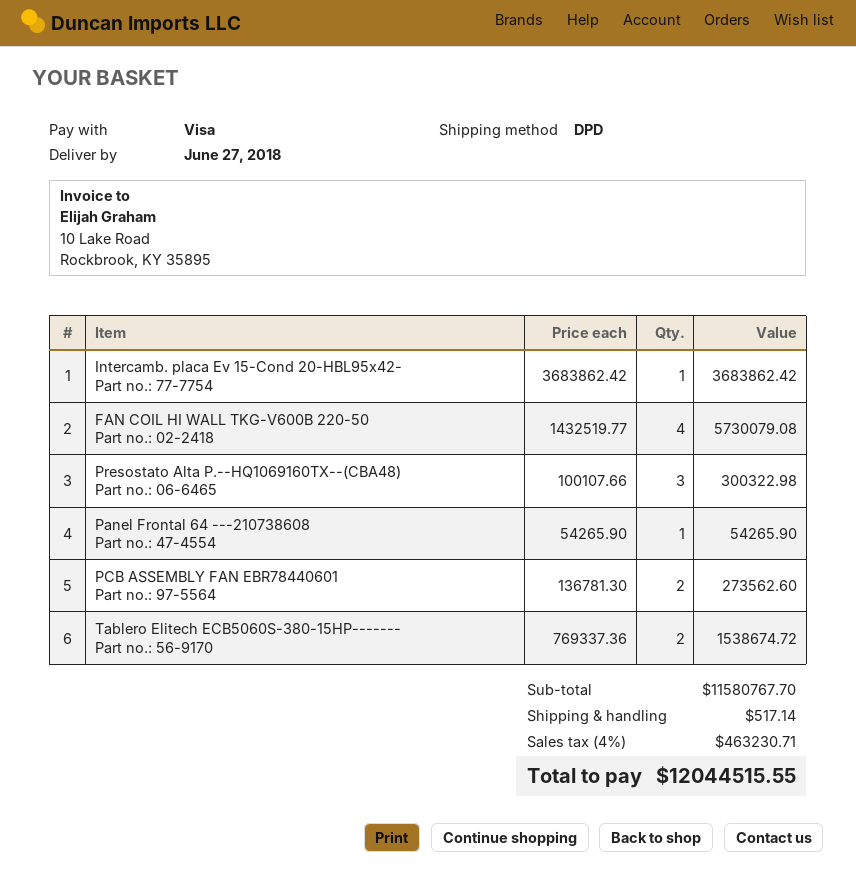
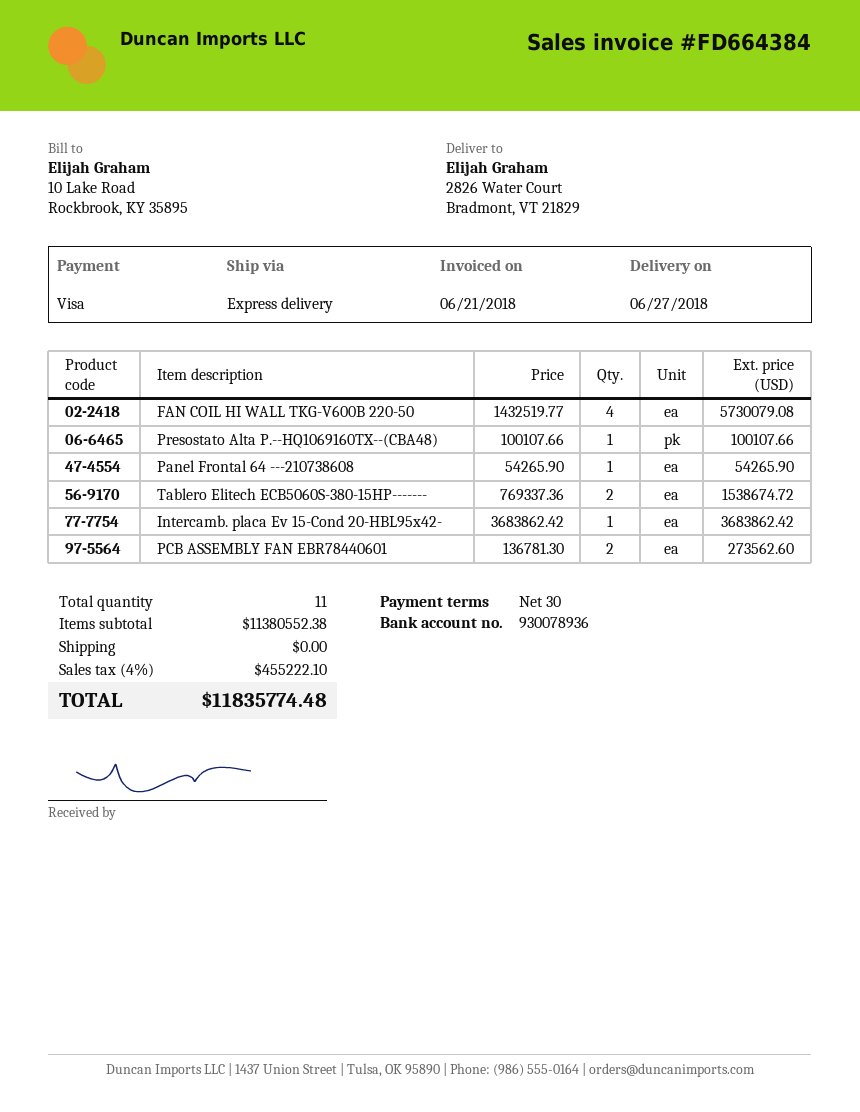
shipping method: DPD -> express
Presostato Alta P.--HQ1069160TX--(CBA48): 3 x 100107.66 = 300322.98 -> 1 x 100107.66 = 100107.66
subtotal: 11580767.70 -> 11380552.38
shipping: 517.14 -> 0.00
tax: 4% = 463230.71 -> 4% = 455222.10
total: 12044515.55 -> 11835774.48

